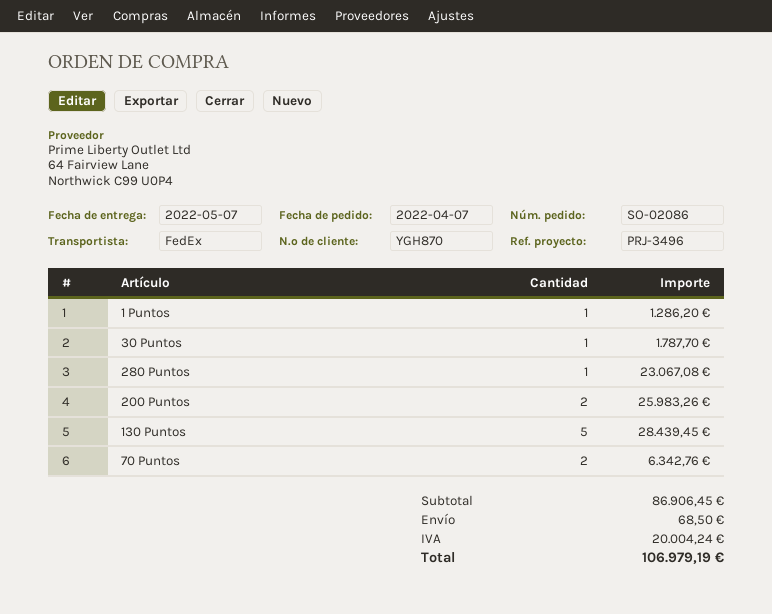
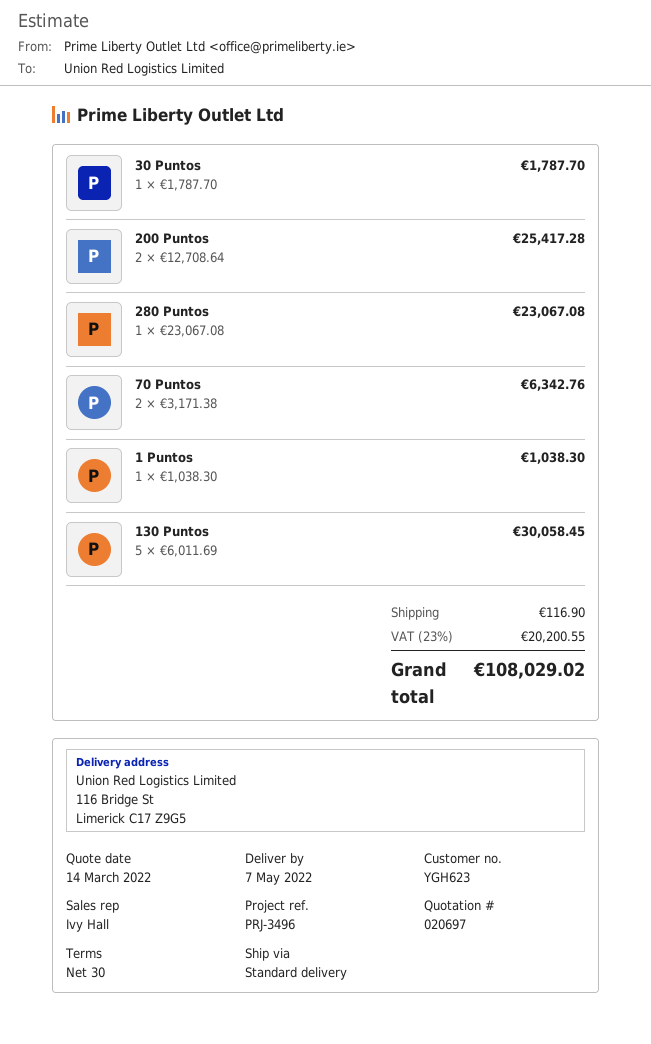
customer number: YGH870 -> YGH623
shipping method: FedEx -> standard
1 Puntos: 1 for 1286.20 -> 1 for 1038.30
200 Puntos: 2 for 25983.26 -> 2 for 25417.28
130 Puntos: 5 for 28439.45 -> 5 for 30058.45
shipping: 68.50 -> 116.90
tax: 20004.24 -> 20200.55
total: 106979.19 -> 108029.02

